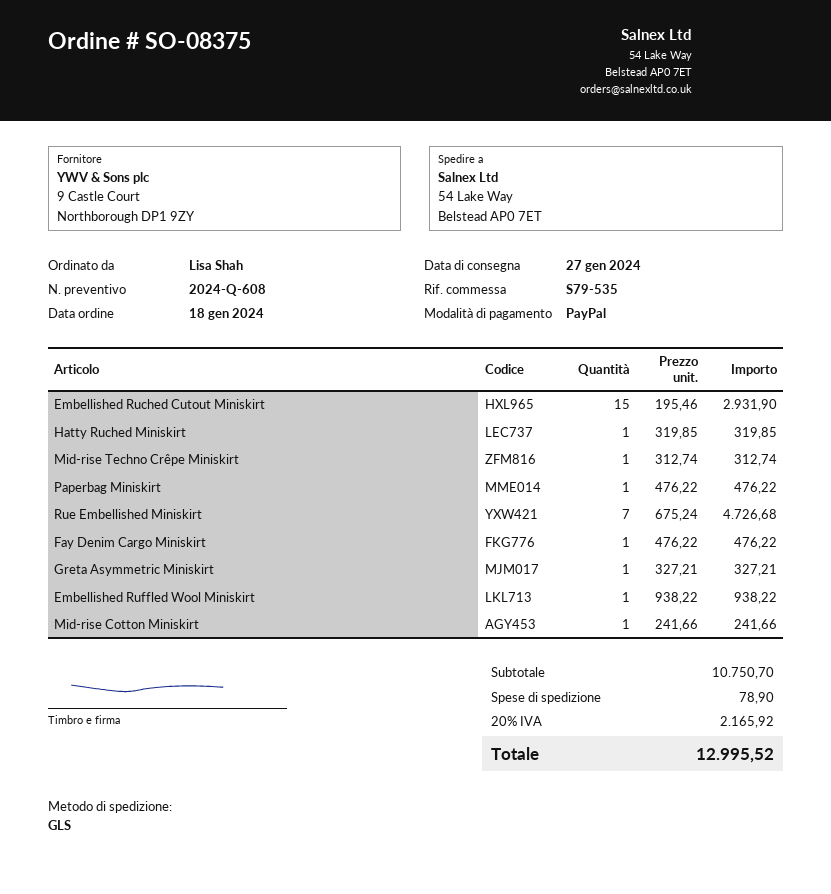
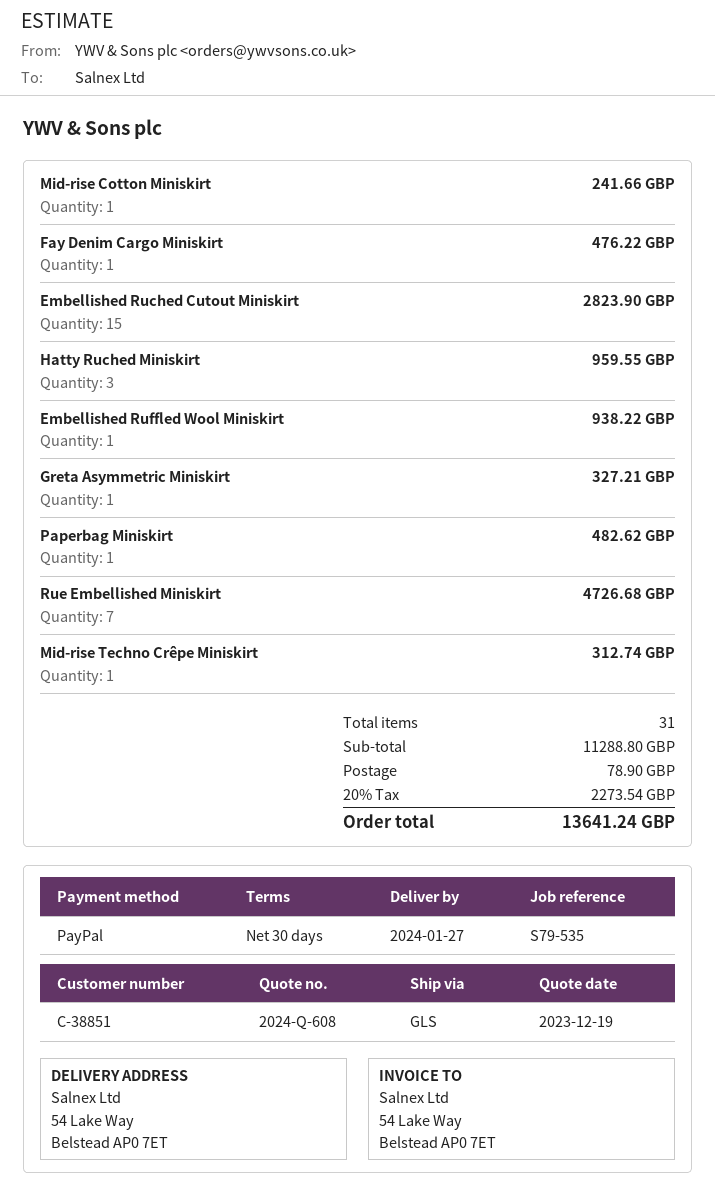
Embellished Ruched Cutout Miniskirt: 15 for 2931.90 -> 15 for 2823.90
Hatty Ruched Miniskirt: 1 for 319.85 -> 3 for 959.55
Paperbag Miniskirt: 1 for 476.22 -> 1 for 482.62
subtotal: 10750.70 -> 11288.80
tax: 20% = 2165.92 -> 20% = 2273.54
total: 12995.52 -> 13641.24

